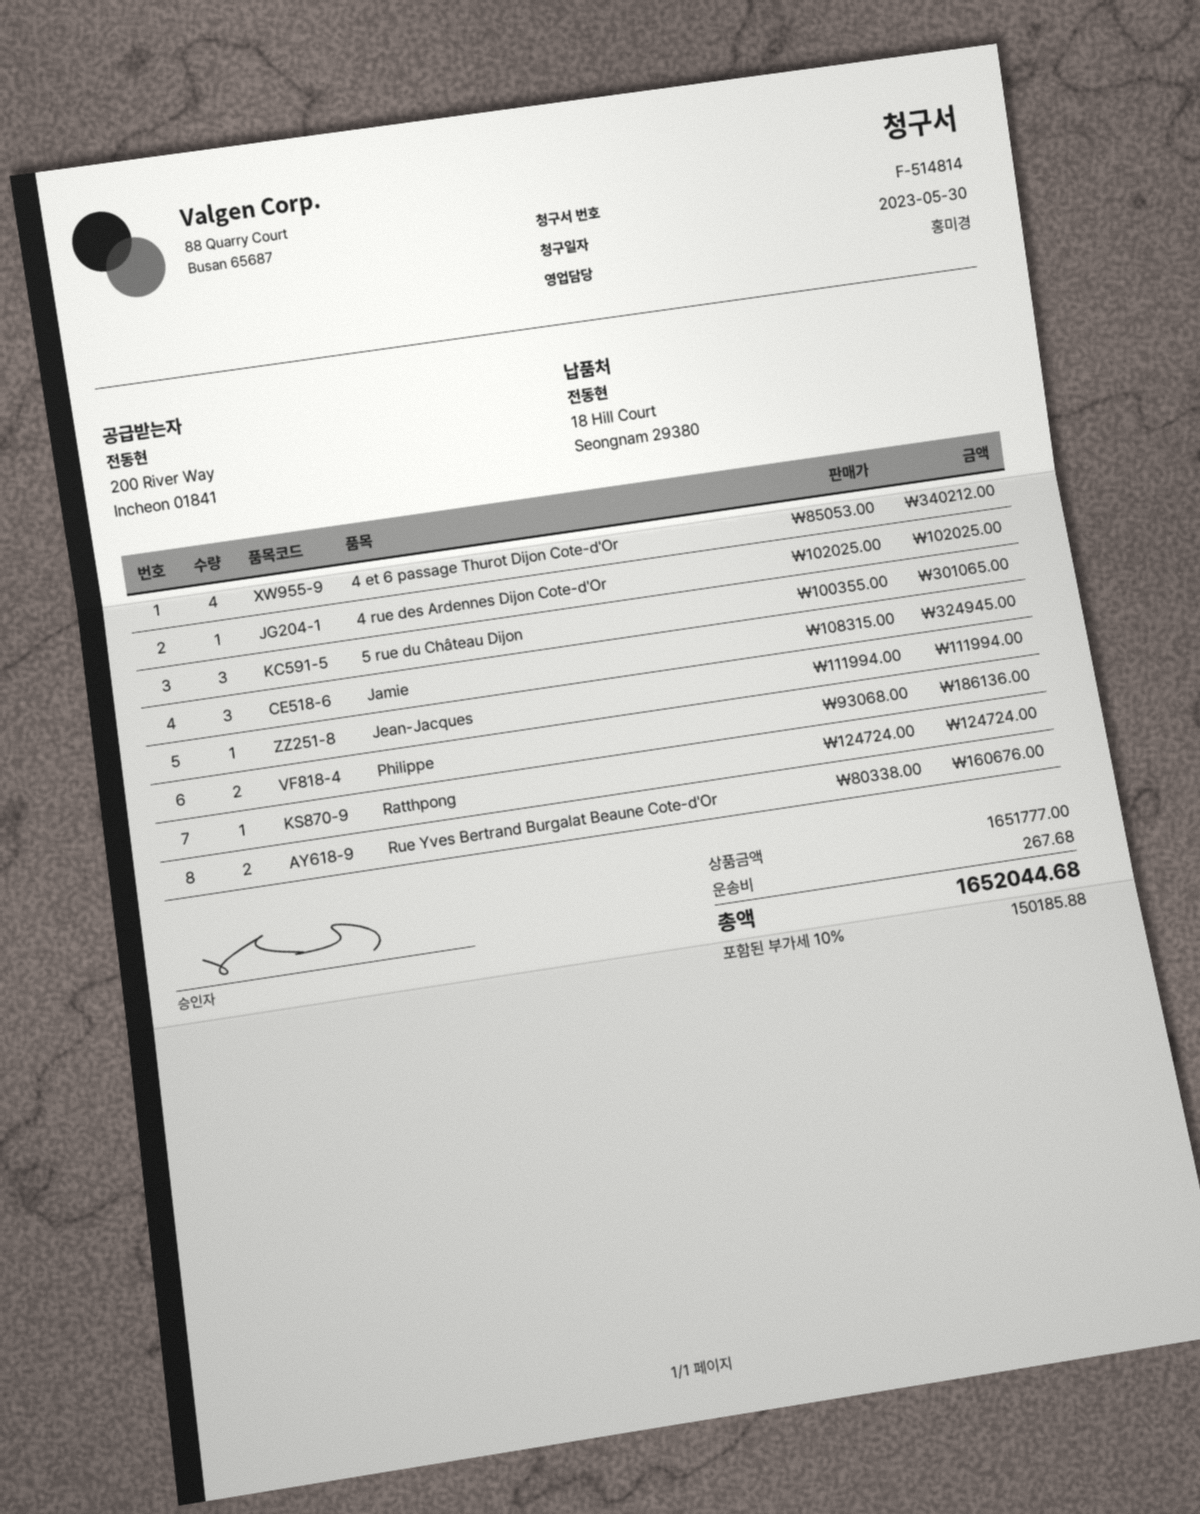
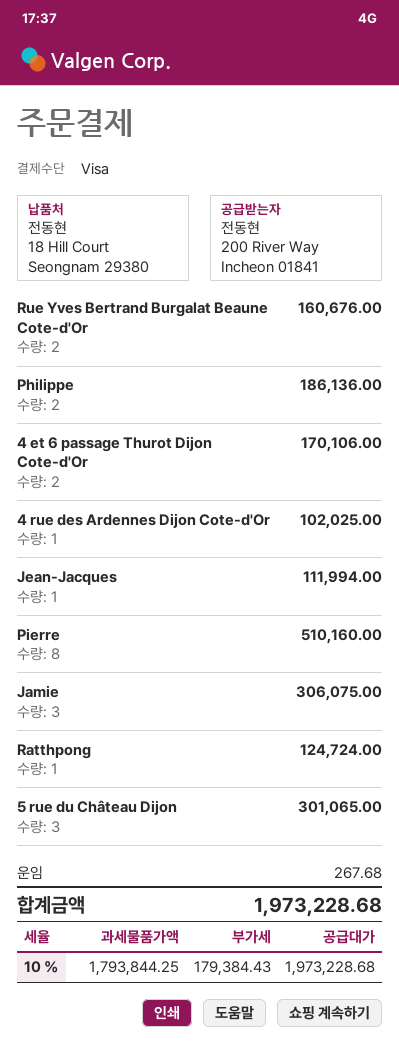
4 et 6 passage Thurot Dijon Cote-d'Or: 4 for 340212.00 -> 2 for 170106.00
Jamie: 3 for 324945.00 -> 3 for 306075.00
Pierre: none -> 8 for 510160.00
tax: 10% = 150185.88 -> 10% = 179384.43
total: 1652044.68 -> 1973228.68

